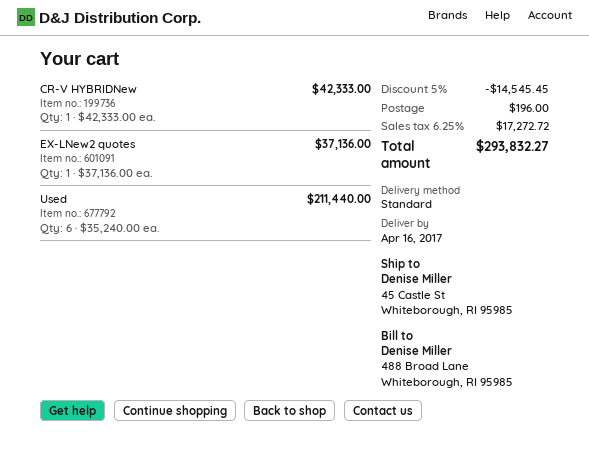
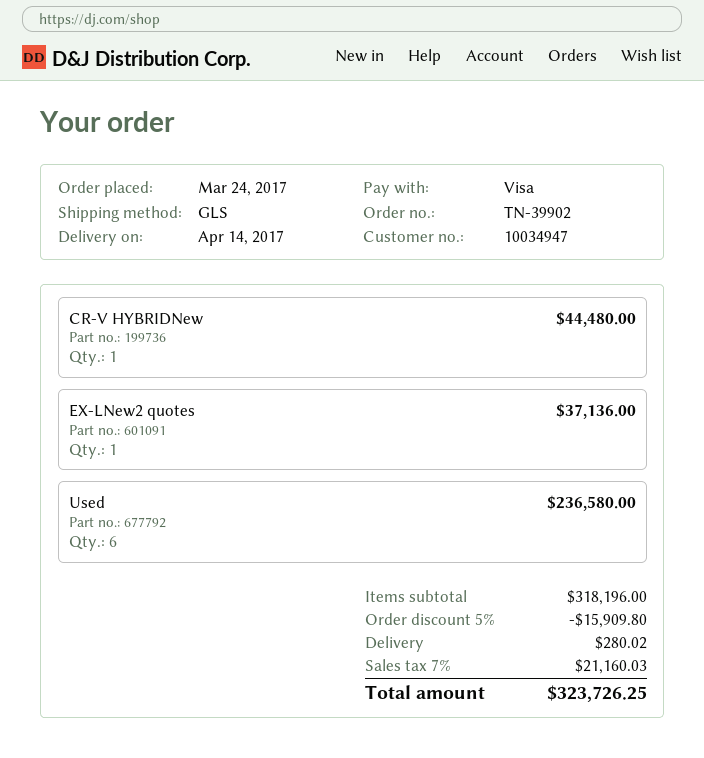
delivery date: 2017-04-16 -> 2017-04-14
shipping method: standard -> GLS
CR-V HYBRIDNew: 1 for 42333.00 -> 1 for 44480.00
Used: 6 for 211440.00 -> 6 for 236580.00
discount: 5% = 14545.45 -> 5% = 15909.80
shipping: 196.00 -> 280.02
tax: 6.25% = 17272.72 -> 7% = 21160.03
total: 293832.27 -> 323726.25

